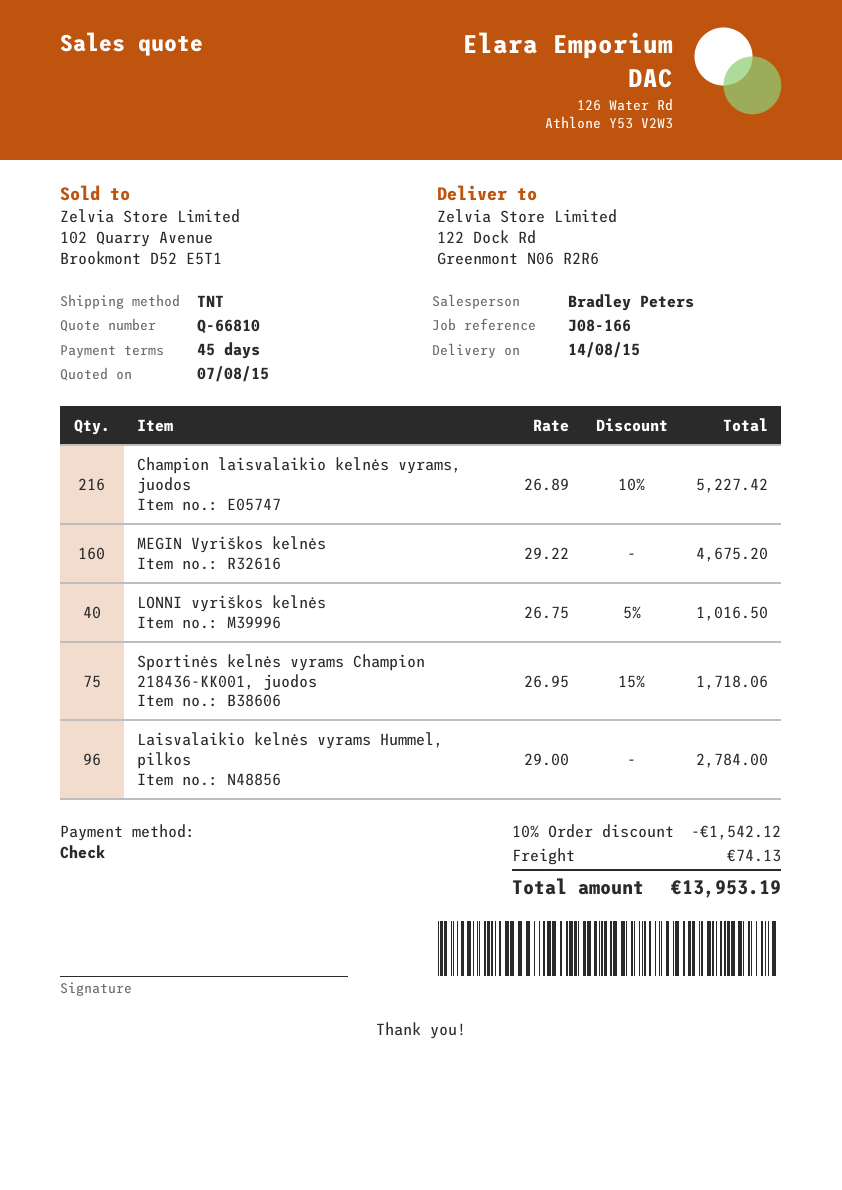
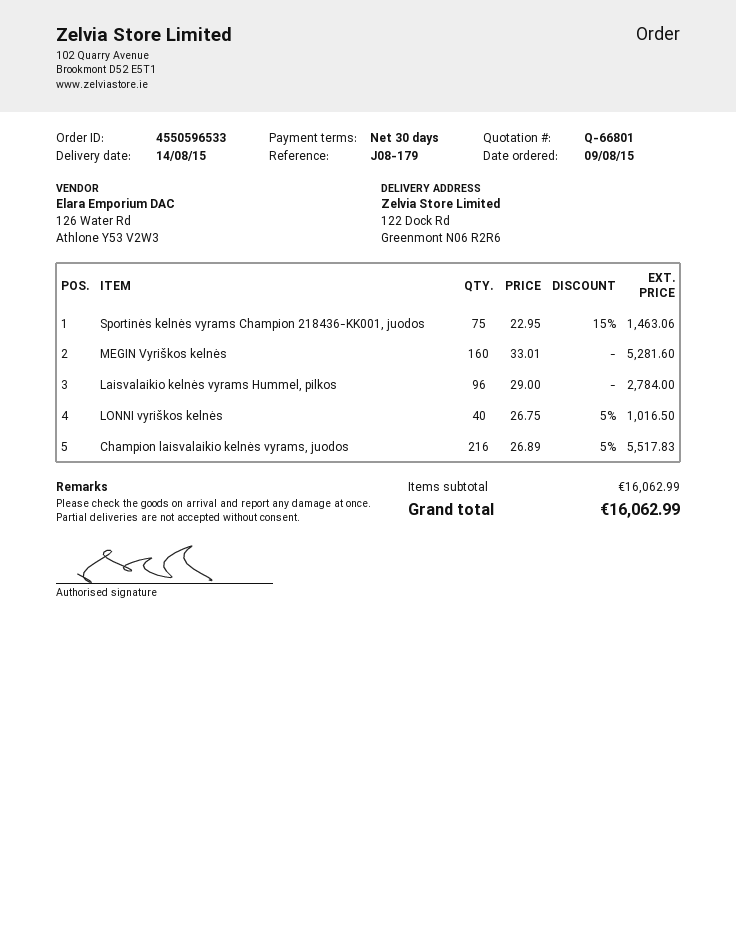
quote number: Q-66810 -> Q-66801
payment terms: 45 days -> 30 days
reference: J08-166 -> J08-179
Champion laisvalaikio kelnės vyrams, juodos: 216 x 26.89 - 10% = 5227.42 -> 216 x 26.89 - 5% = 5517.83
MEGIN Vyriškos kelnės: 160 x 29.22 = 4675.20 -> 160 x 33.01 = 5281.60
Sportinės kelnės vyrams Champion 218436-KK001, juodos: 75 x 26.95 - 15% = 1718.06 -> 75 x 22.95 - 15% = 1463.06
discount: 10% = 1542.12 -> none
shipping: 74.13 -> none
total: 13953.19 -> 16062.99

